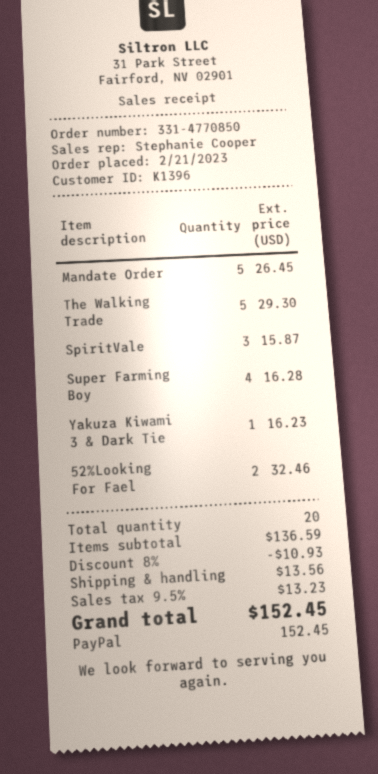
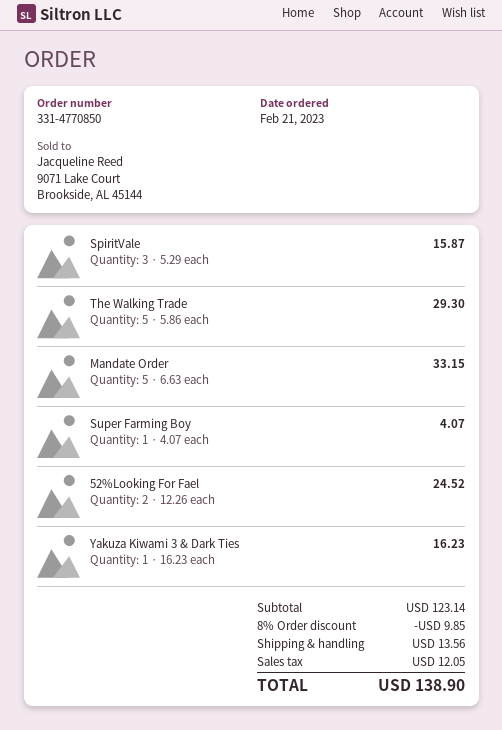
Mandate Order: 5 for 26.45 -> 5 for 33.15
Super Farming Boy: 4 for 16.28 -> 1 for 4.07
52%Looking For Fael: 2 for 32.46 -> 2 for 24.52
subtotal: 136.59 -> 123.14
discount: 8% = 10.93 -> 8% = 9.85
tax: 13.23 -> 12.05
total: 152.45 -> 138.90

